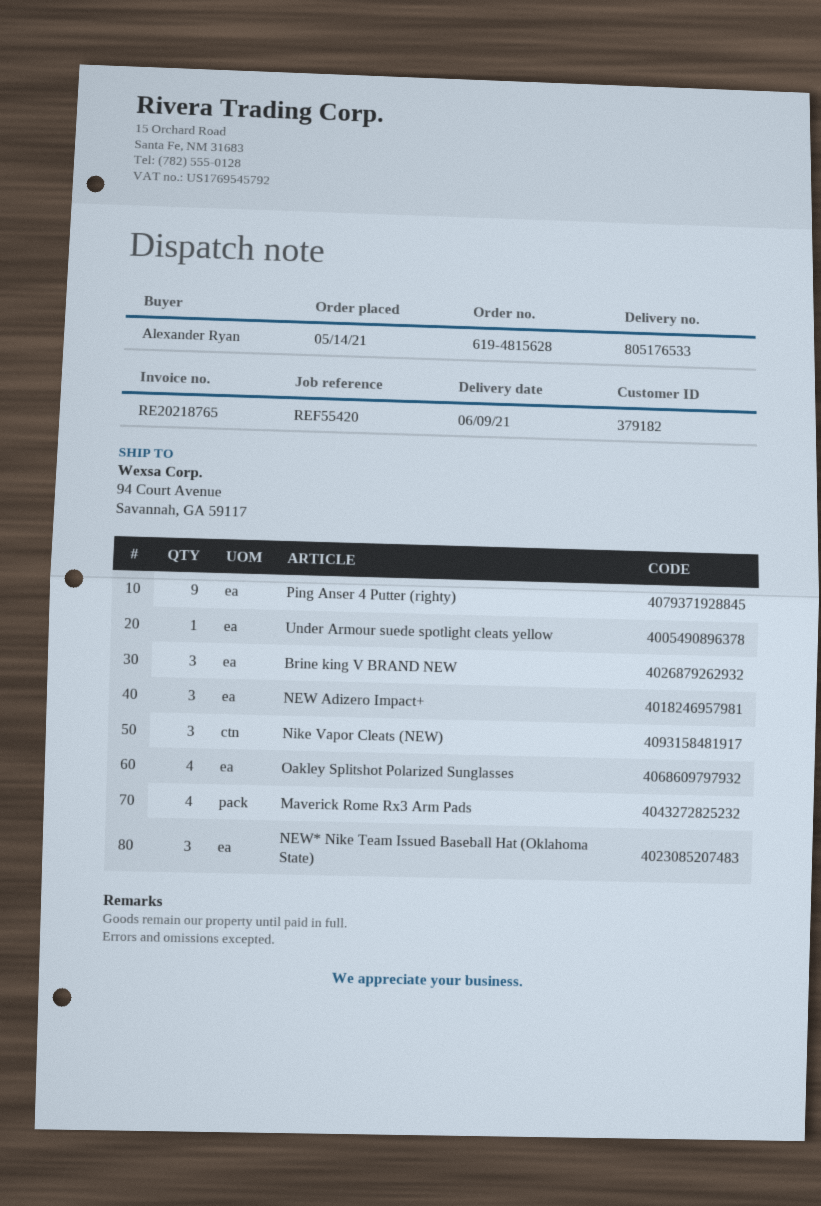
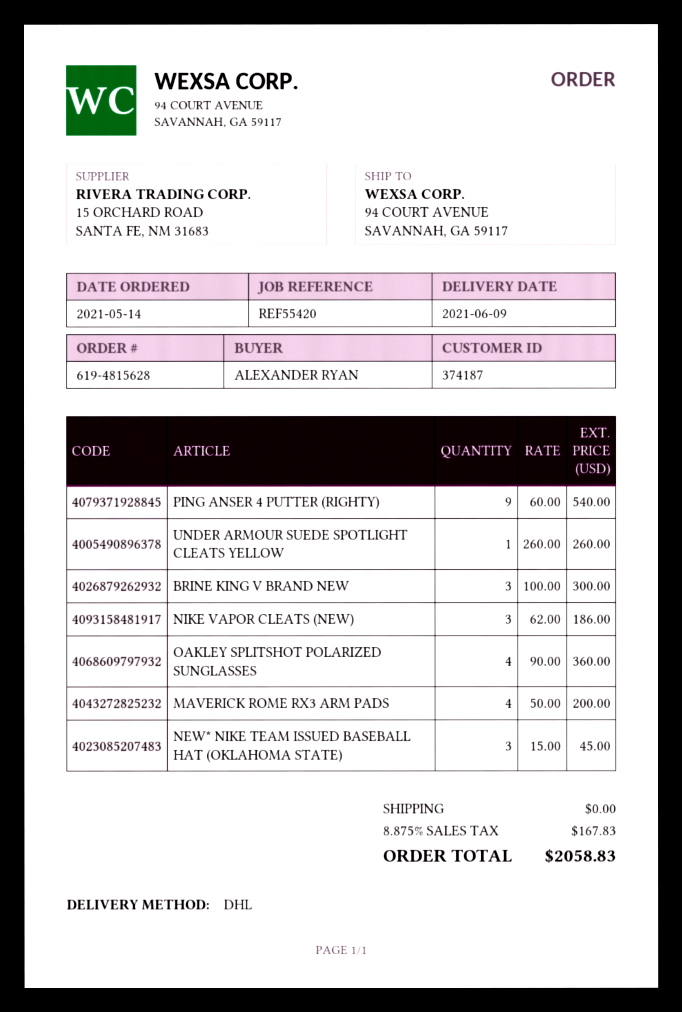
customer number: 379182 -> 374187
NEW Adizero Impact+: 3 -> none

